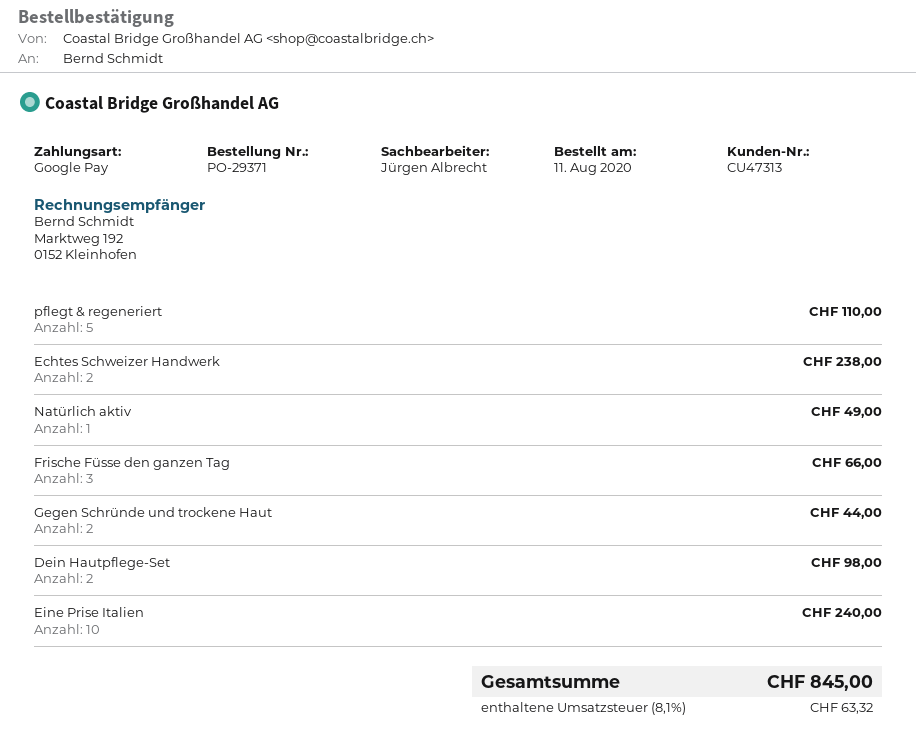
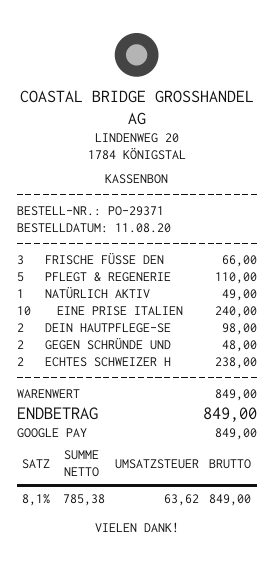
Gegen Schründe und trockene Haut: 2 for 44.00 -> 2 for 48.00
tax: 8.1% = 63.32 -> 8.1% = 63.62
total: 845.00 -> 849.00

